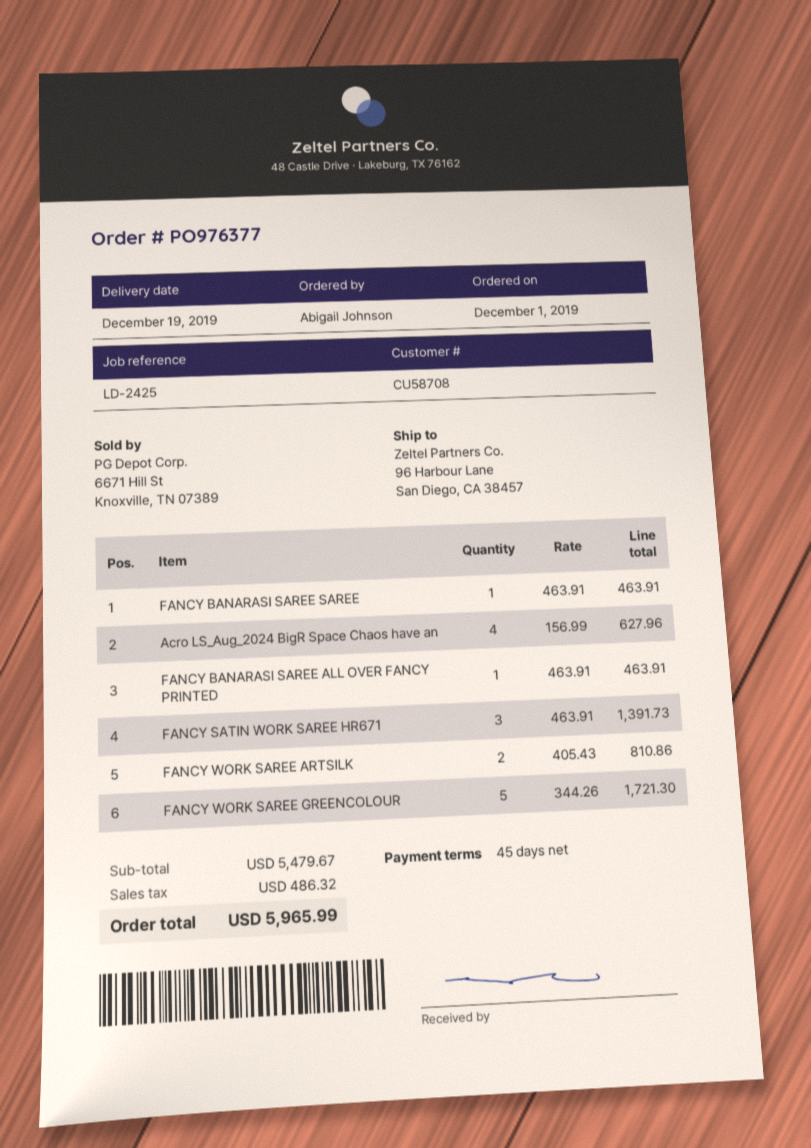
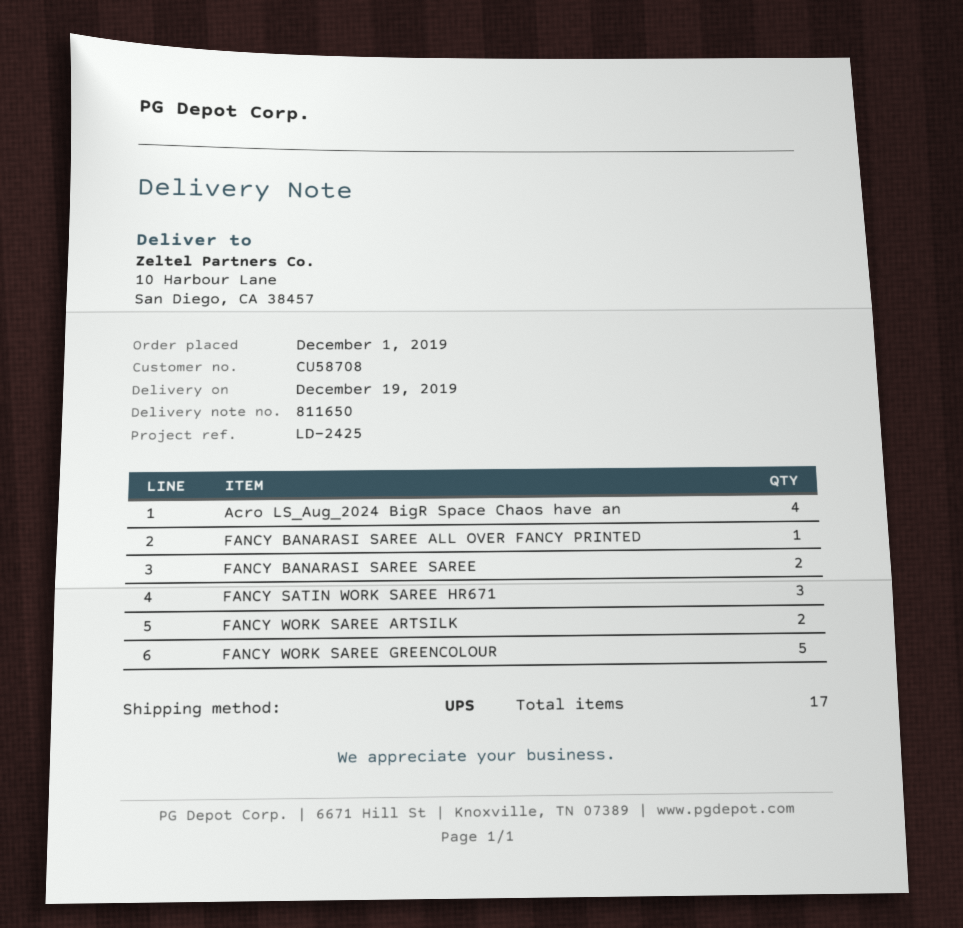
ship to: 96 Harbour Lane, San Diego, CA 38457 -> 10 Harbour Lane, San Diego, CA 38457
FANCY BANARASI SAREE SAREE: 1 -> 2

